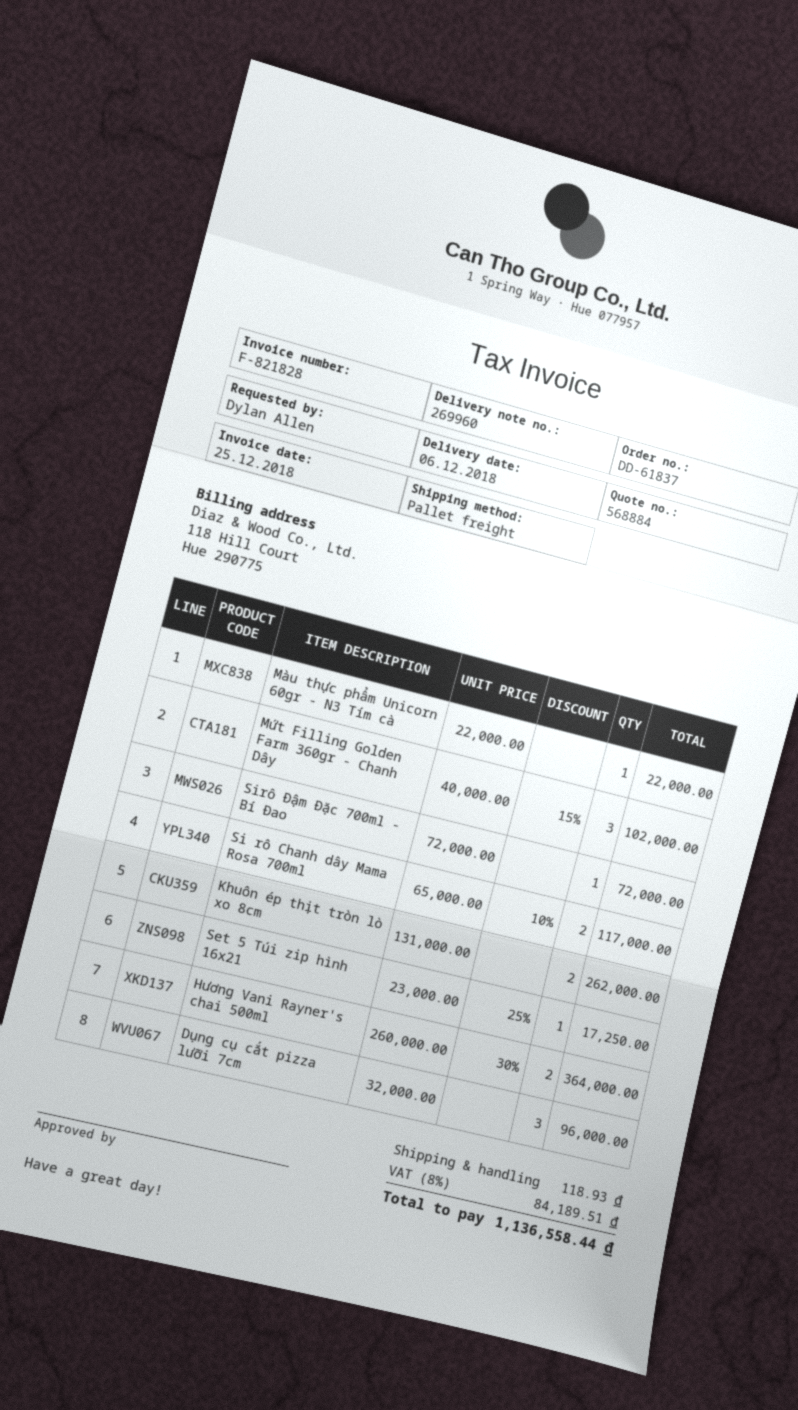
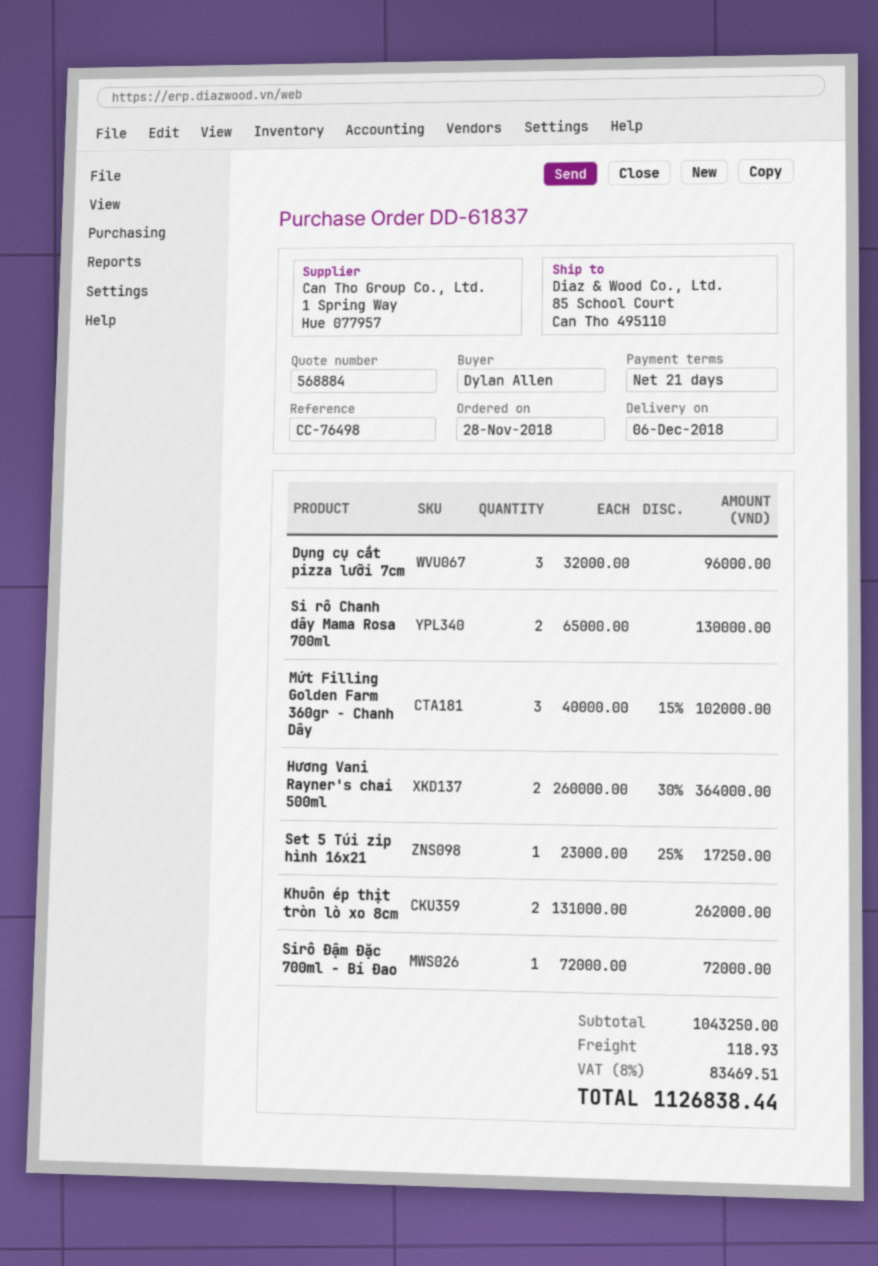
Màu thực phẩm Unicorn 60gr - N3 Tím cà: 1 x 22000.00 = 22000.00 -> none
Si rô Chanh dây Mama Rosa 700ml: 2 x 65000.00 - 10% = 117000.00 -> 2 x 65000.00 = 130000.00
tax: 8% = 84189.51 -> 8% = 83469.51
total: 1136558.44 -> 1126838.44

